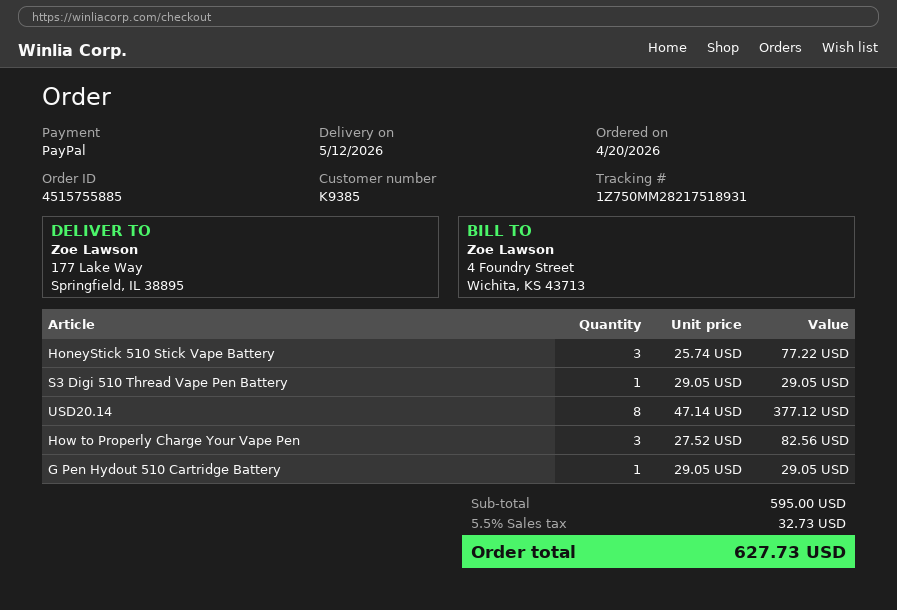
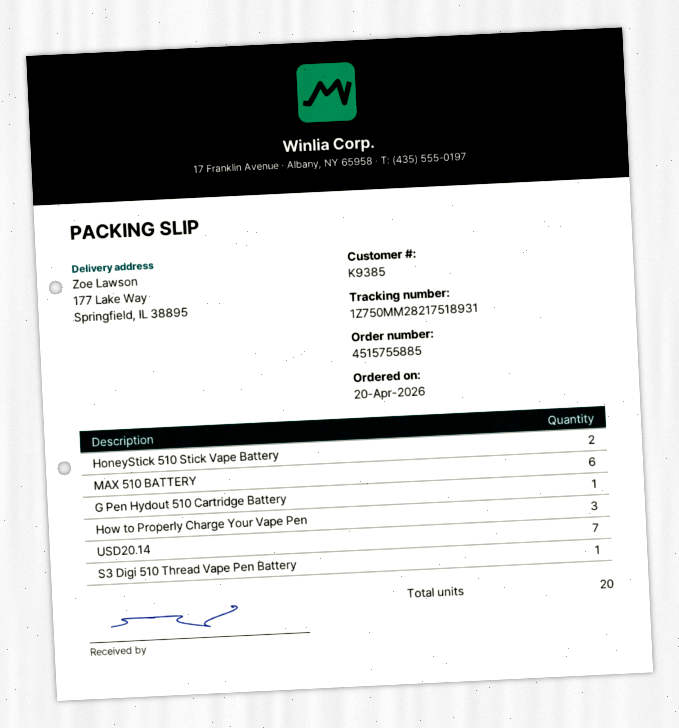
HoneyStick 510 Stick Vape Battery: 3 -> 2
USD20.14: 8 -> 7
MAX 510 BATTERY: none -> 6

